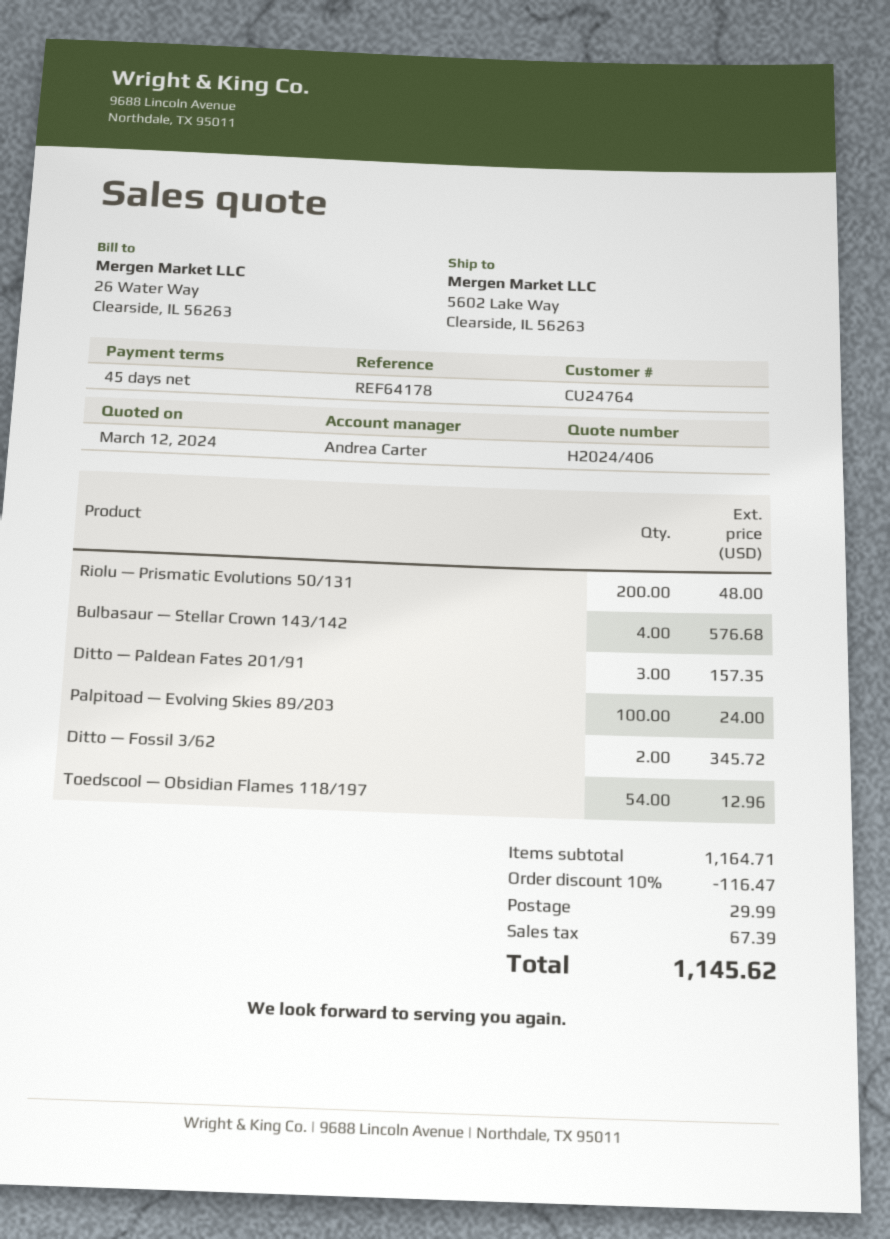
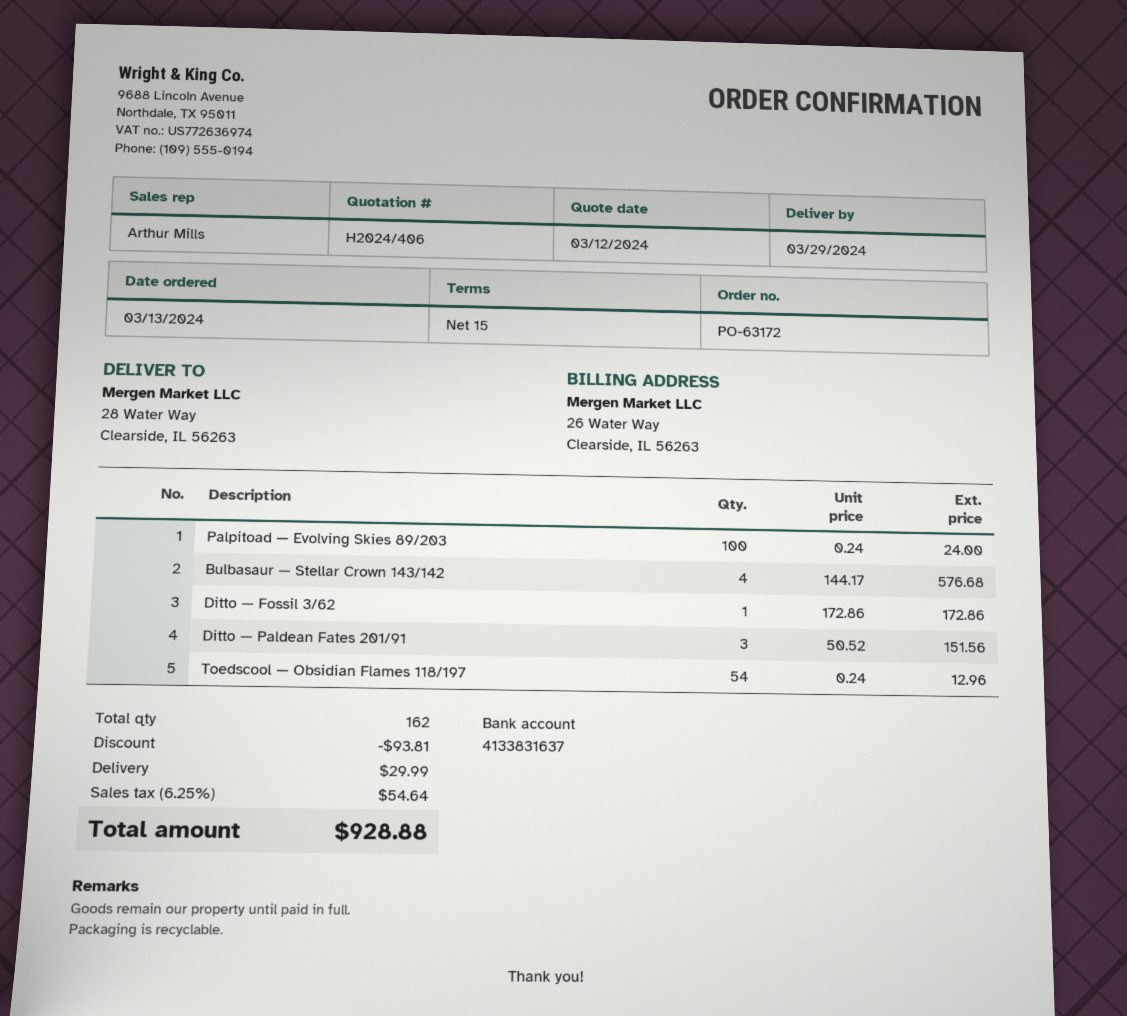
payment terms: 45 days -> 15 days
sales rep: Andrea Carter -> Arthur Mills
ship to: 5602 Lake Way, Clearside, IL 56263 -> 28 Water Way, Clearside, IL 56263
Riolu — Prismatic Evolutions 50/131: 200 for 48.00 -> none
Ditto — Paldean Fates 201/91: 3 for 157.35 -> 3 for 151.56
Ditto — Fossil 3/62: 2 for 345.72 -> 1 for 172.86
discount: 116.47 -> 93.81
tax: 67.39 -> 54.64
total: 1145.62 -> 928.88

